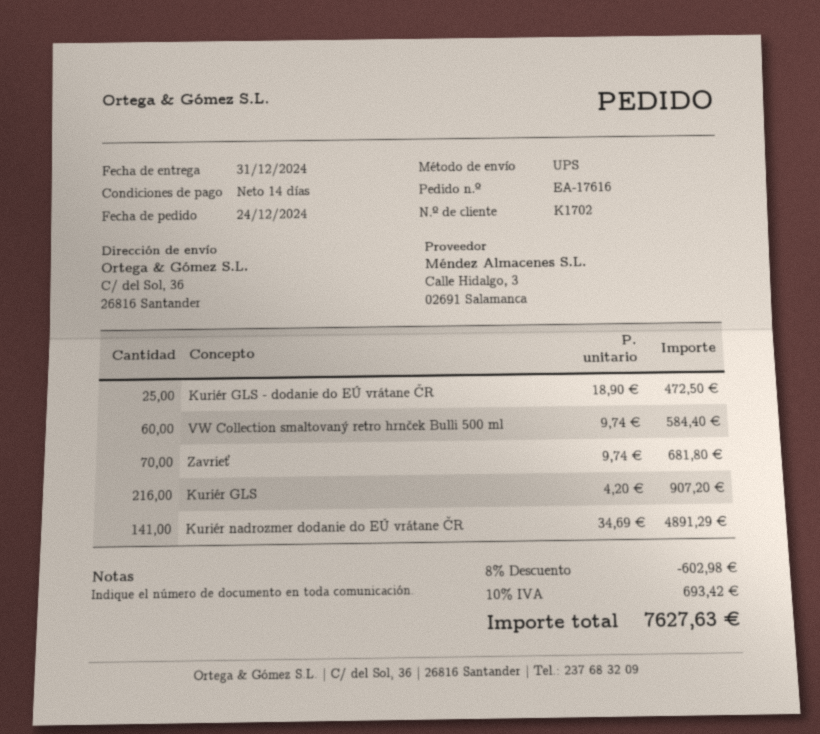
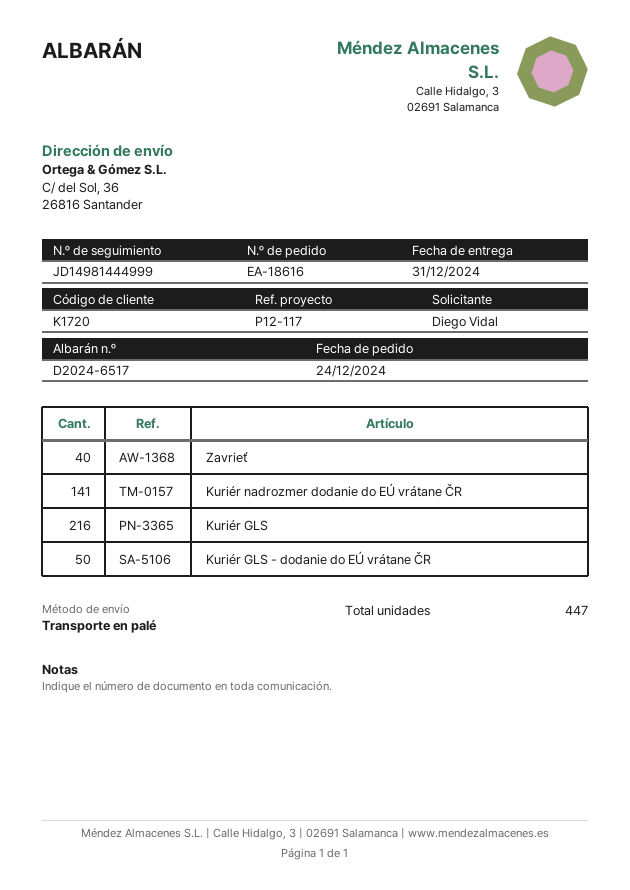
order number: EA-17616 -> EA-18616
customer number: K1702 -> K1720
shipping method: UPS -> pallet freight
Kuriér GLS - dodanie do EÚ vrátane ČR: 25 -> 50
VW Collection smaltovaný retro hrnček Bulli 500 ml: 60 -> none
Zavrieť: 70 -> 40

